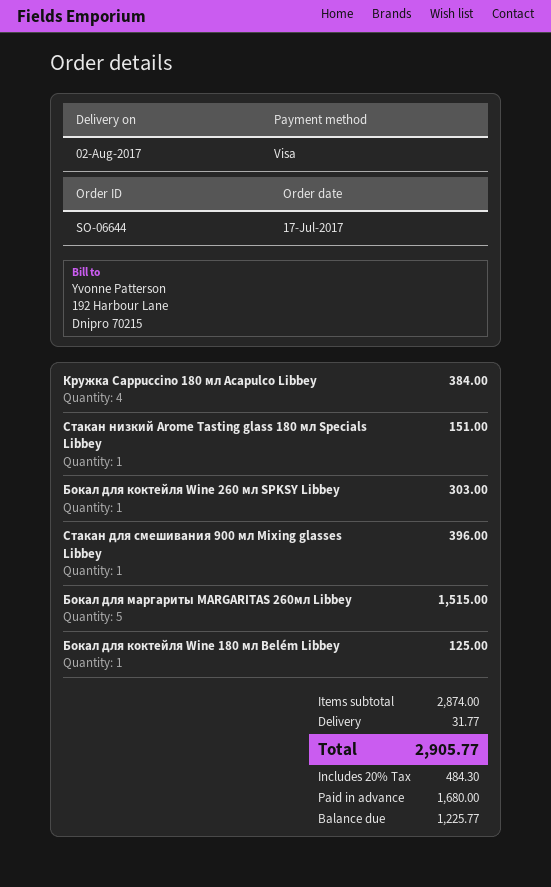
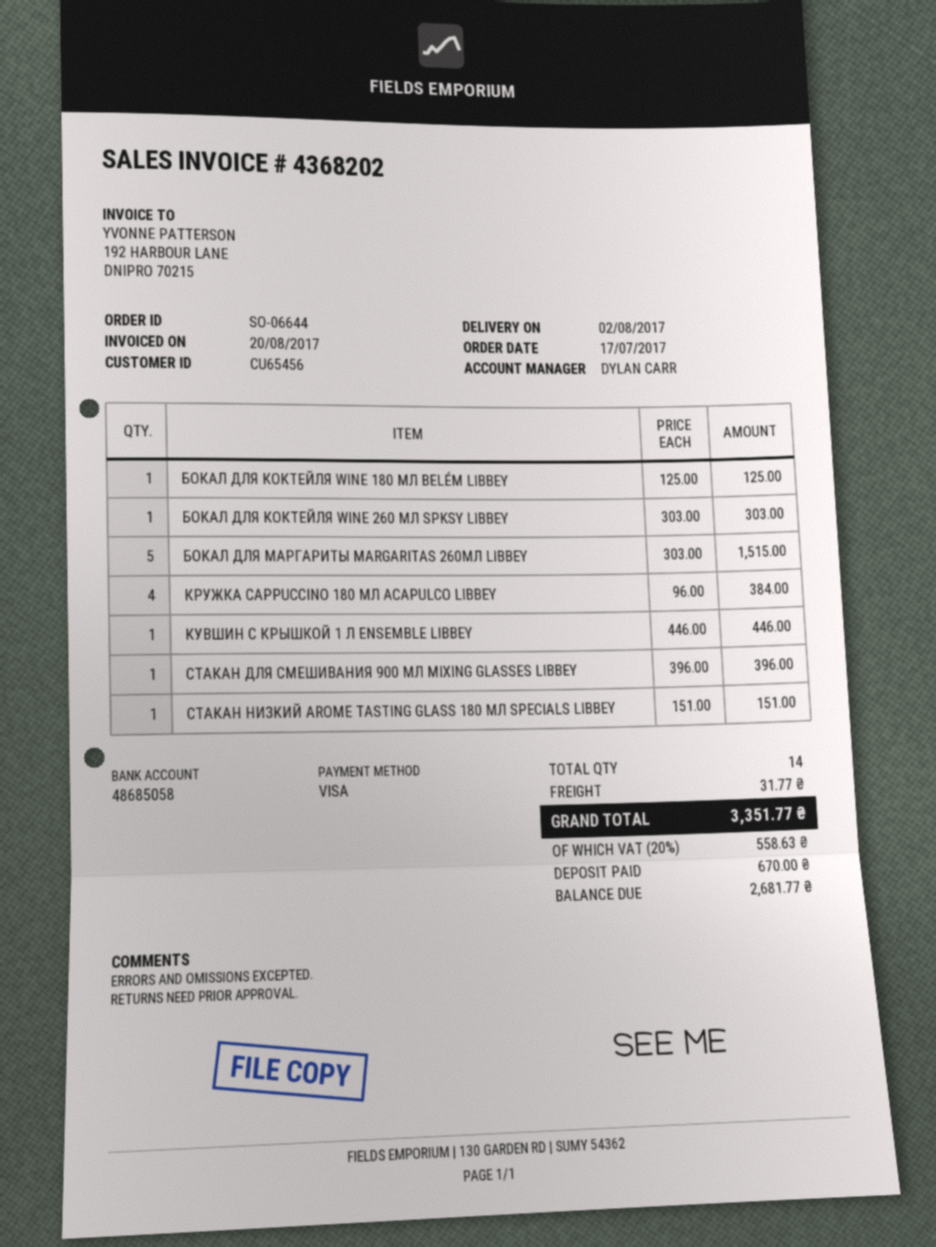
КУВШИН С КРЫШКОЙ 1 Л ENSEMBLE LIBBEY: none -> 1 for 446.00
tax: 20% = 484.30 -> 20% = 558.63
total: 2905.77 -> 3351.77
deposit: 1680.00 -> 670.00
balance: 1225.77 -> 2681.77

